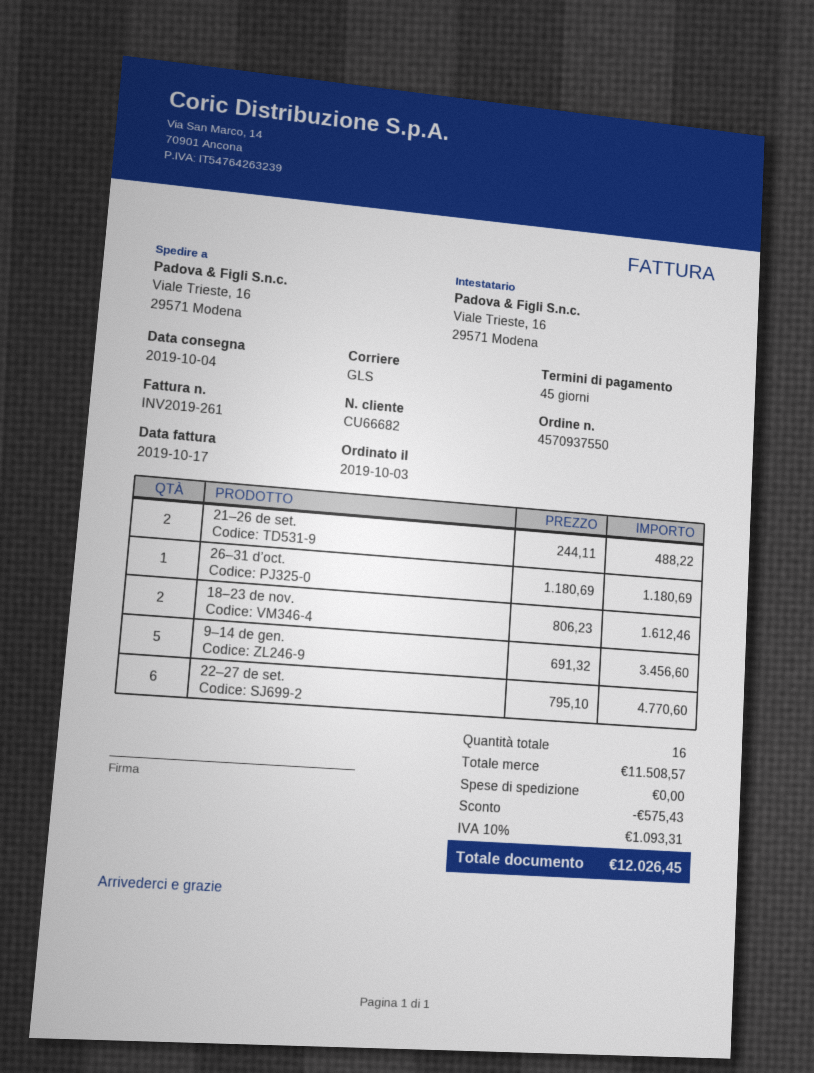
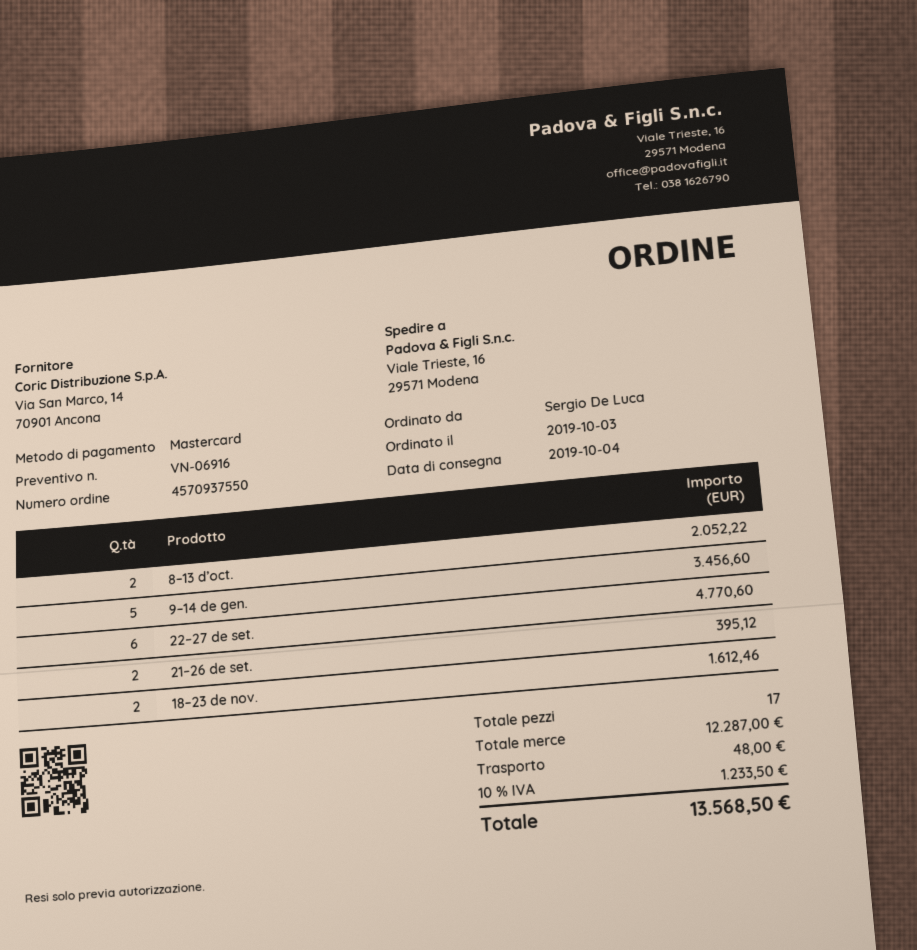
21–26 de set.: 2 for 488.22 -> 2 for 395.12
26–31 d’oct.: 1 for 1180.69 -> none
8–13 d’oct.: none -> 2 for 2052.22
total quantity: 16 -> 17
subtotal: 11508.57 -> 12287.00
discount: 575.43 -> none
shipping: 0.00 -> 48.00
tax: 10% = 1093.31 -> 10% = 1233.50
total: 12026.45 -> 13568.50

